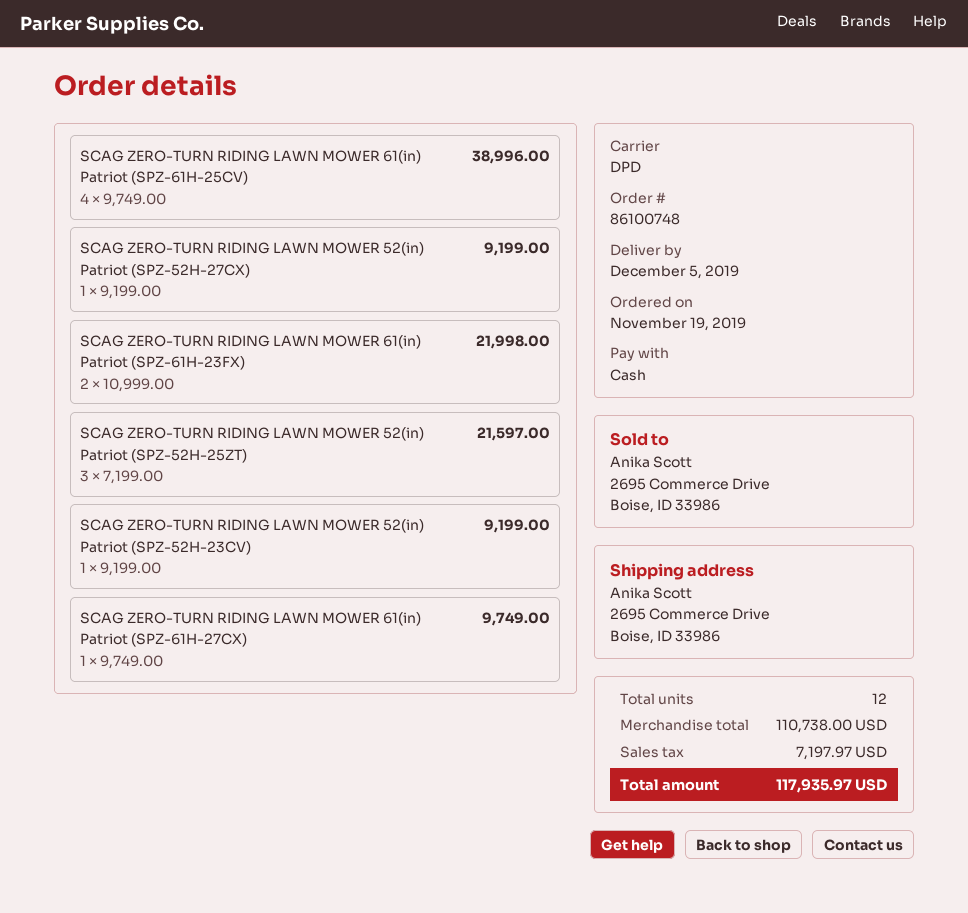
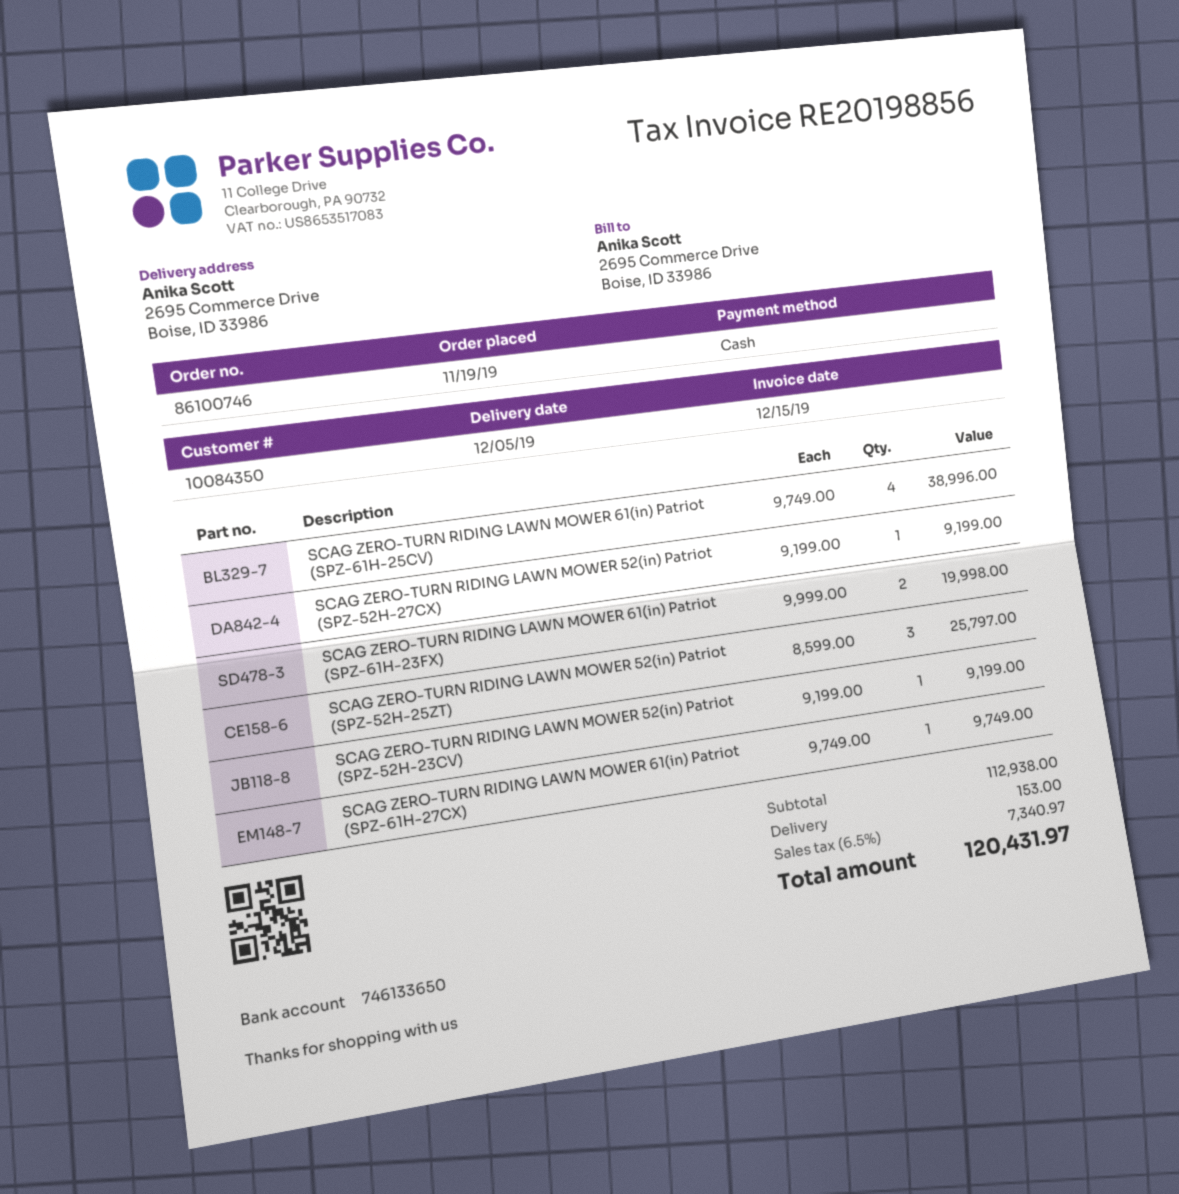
order number: 86100748 -> 86100746
SCAG ZERO-TURN RIDING LAWN MOWER 61(in) Patriot (SPZ-61H-23FX): 2 x 10999.00 = 21998.00 -> 2 x 9999.00 = 19998.00
SCAG ZERO-TURN RIDING LAWN MOWER 52(in) Patriot (SPZ-52H-25ZT): 3 x 7199.00 = 21597.00 -> 3 x 8599.00 = 25797.00
subtotal: 110738.00 -> 112938.00
shipping: none -> 153.00
tax: 7197.97 -> 7340.97
total: 117935.97 -> 120431.97

